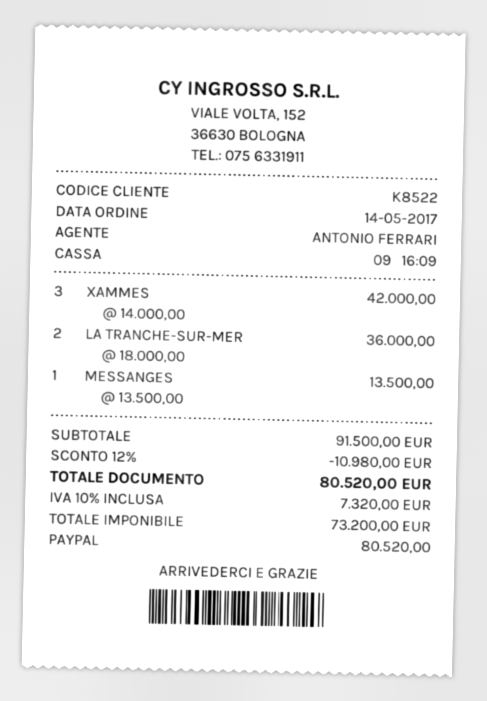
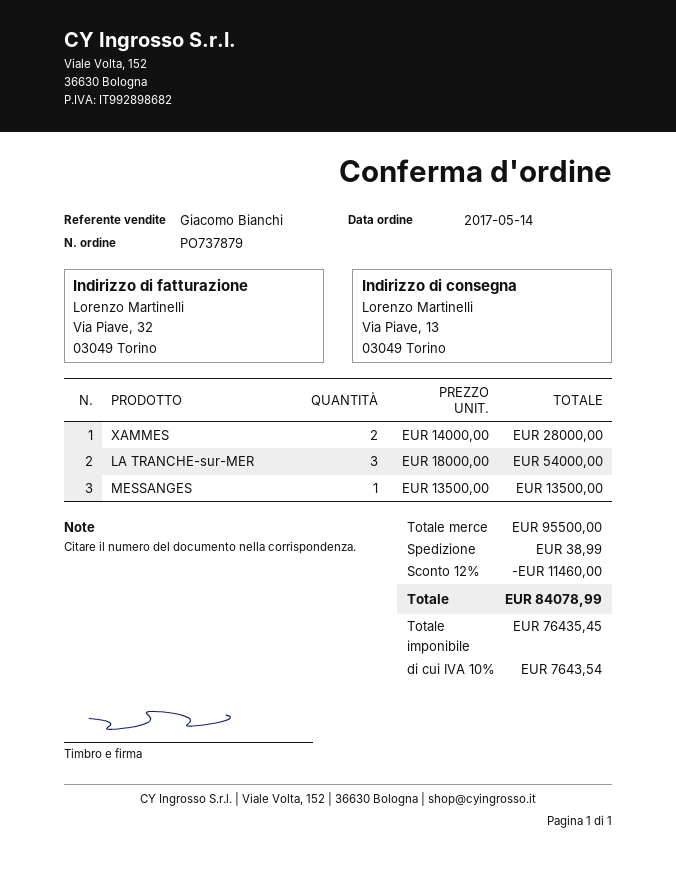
sales rep: ANTONIO FERRARI -> Giacomo Bianchi
XAMMES: 3 x 14000.00 = 42000.00 -> 2 x 14000.00 = 28000.00
LA TRANCHE-SUR-MER: 2 x 18000.00 = 36000.00 -> 3 x 18000.00 = 54000.00
subtotal: 91500.00 -> 95500.00
discount: 12% = 10980.00 -> 12% = 11460.00
shipping: none -> 38.99
net: 73200.00 -> 76435.45
tax: 10% = 7320.00 -> 10% = 7643.54
total: 80520.00 -> 84078.99

